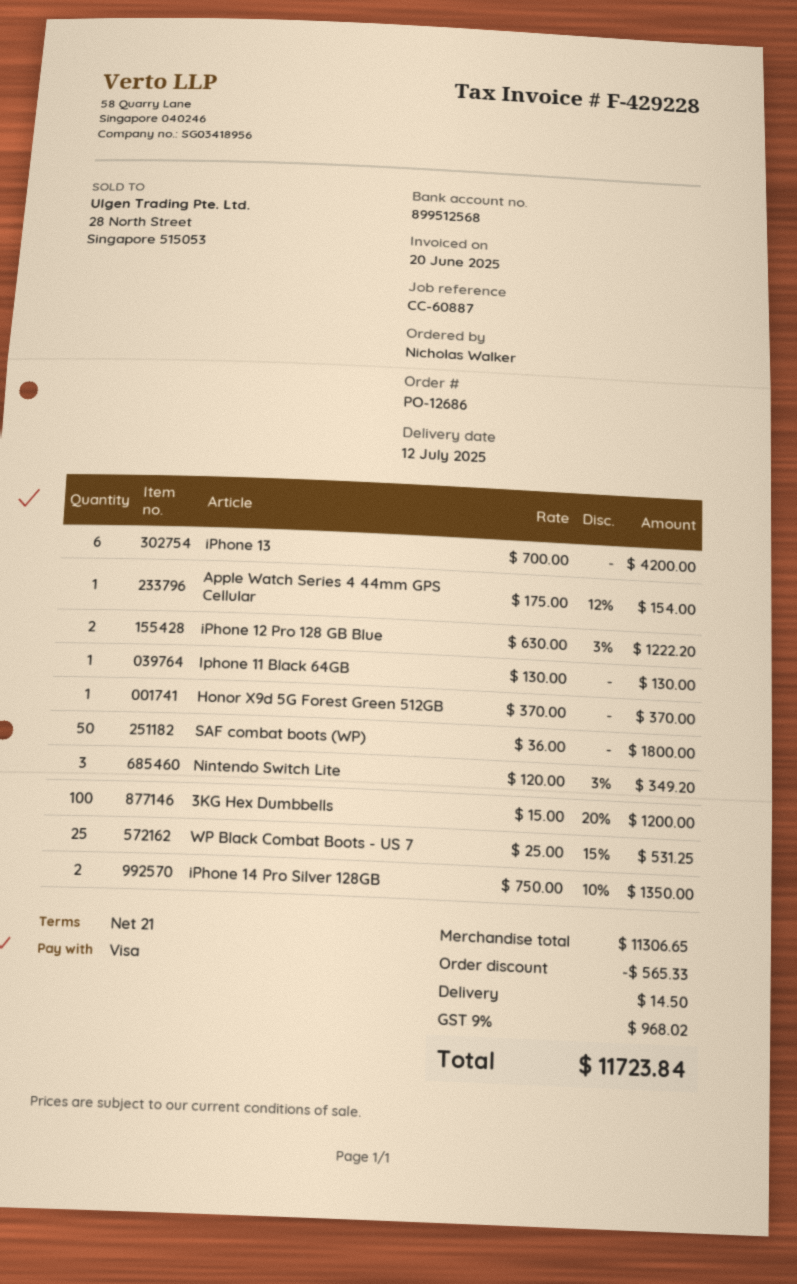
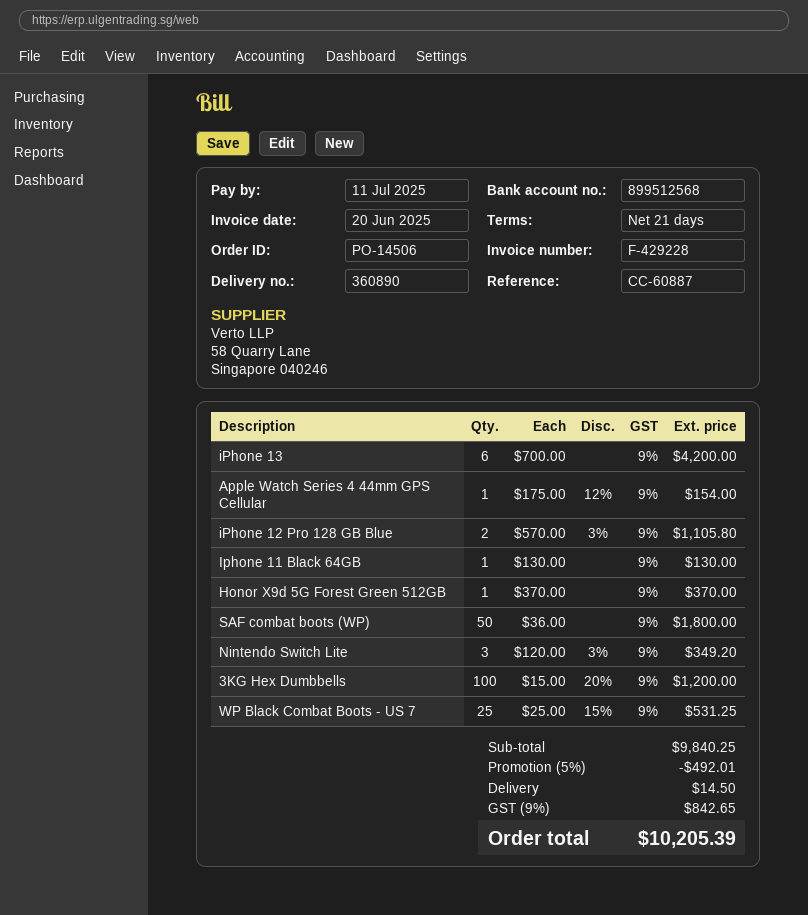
order number: PO-12686 -> PO-14506
iPhone 12 Pro 128 GB Blue: 2 x 630.00 - 3% = 1222.20 -> 2 x 570.00 - 3% = 1105.80
iPhone 14 Pro Silver 128GB: 2 x 750.00 - 10% = 1350.00 -> none
subtotal: 11306.65 -> 9840.25
discount: 565.33 -> 492.01
tax: 9% = 968.02 -> 9% = 842.65
total: 11723.84 -> 10205.39

